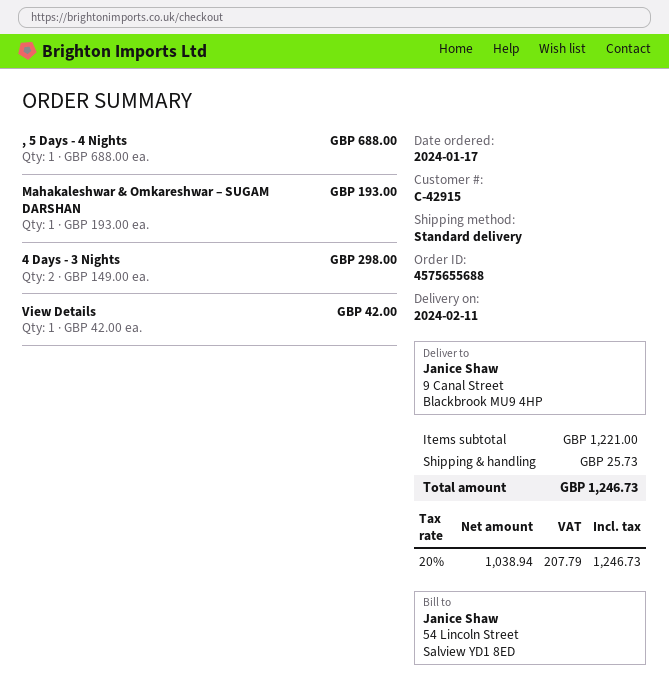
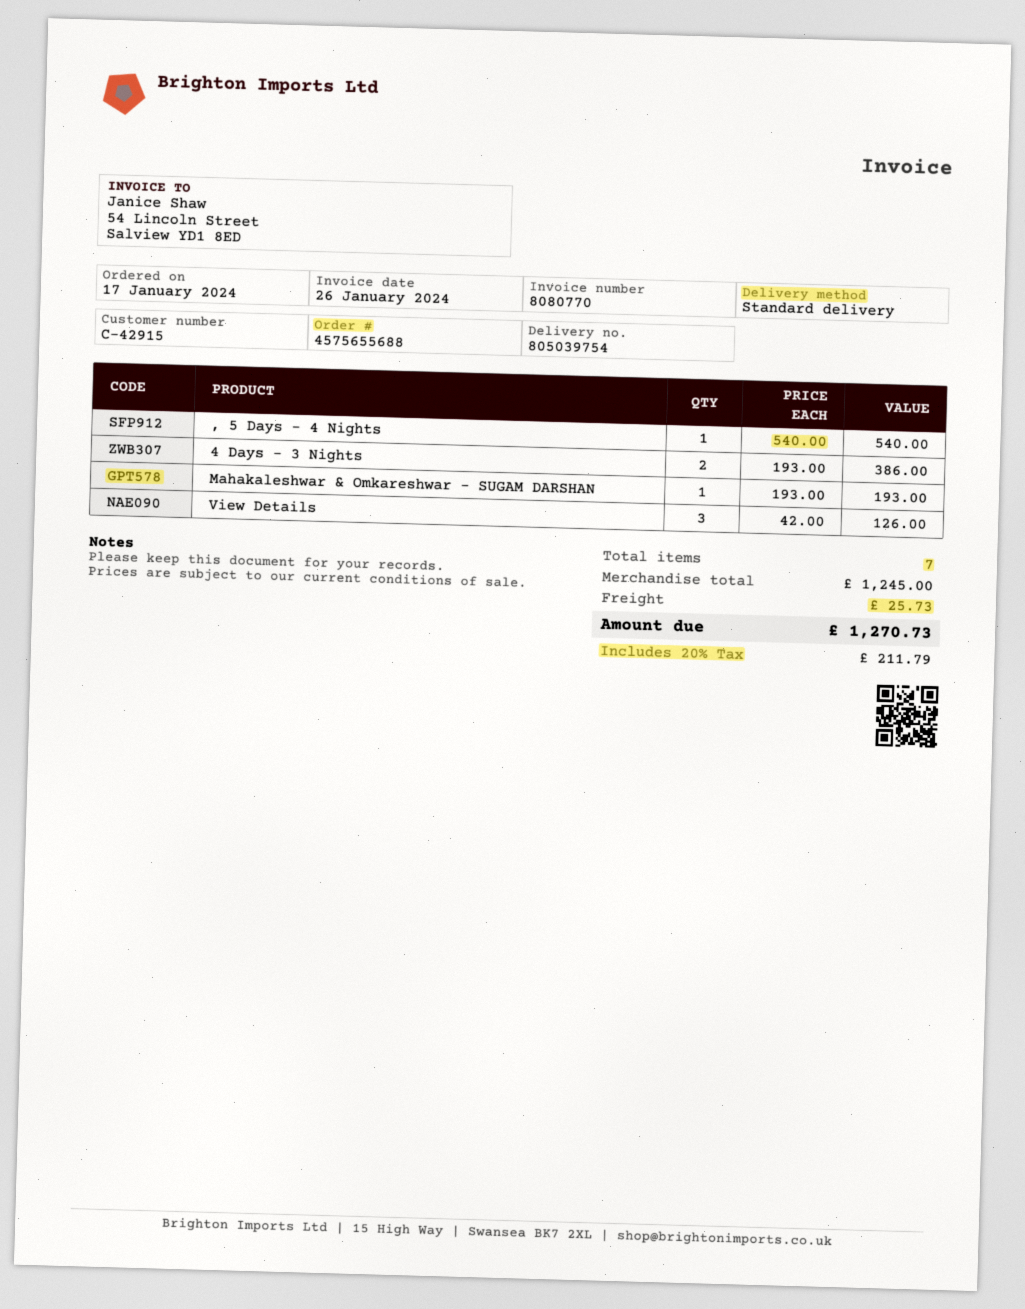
, 5 Days - 4 Nights: 1 x 688.00 = 688.00 -> 1 x 540.00 = 540.00
4 Days - 3 Nights: 2 x 149.00 = 298.00 -> 2 x 193.00 = 386.00
View Details: 1 x 42.00 = 42.00 -> 3 x 42.00 = 126.00
subtotal: 1221.00 -> 1245.00
tax: 20% = 207.79 -> 20% = 211.79
total: 1246.73 -> 1270.73

